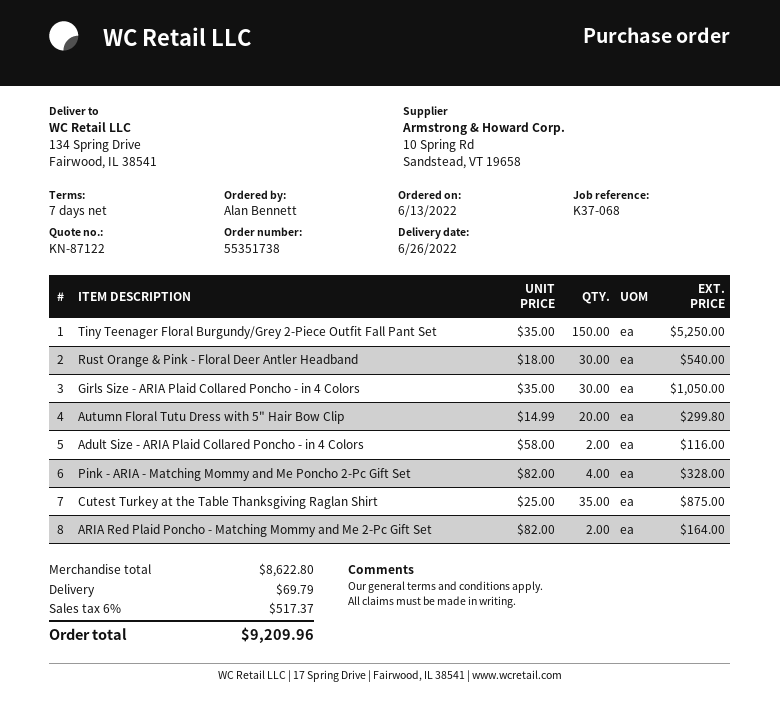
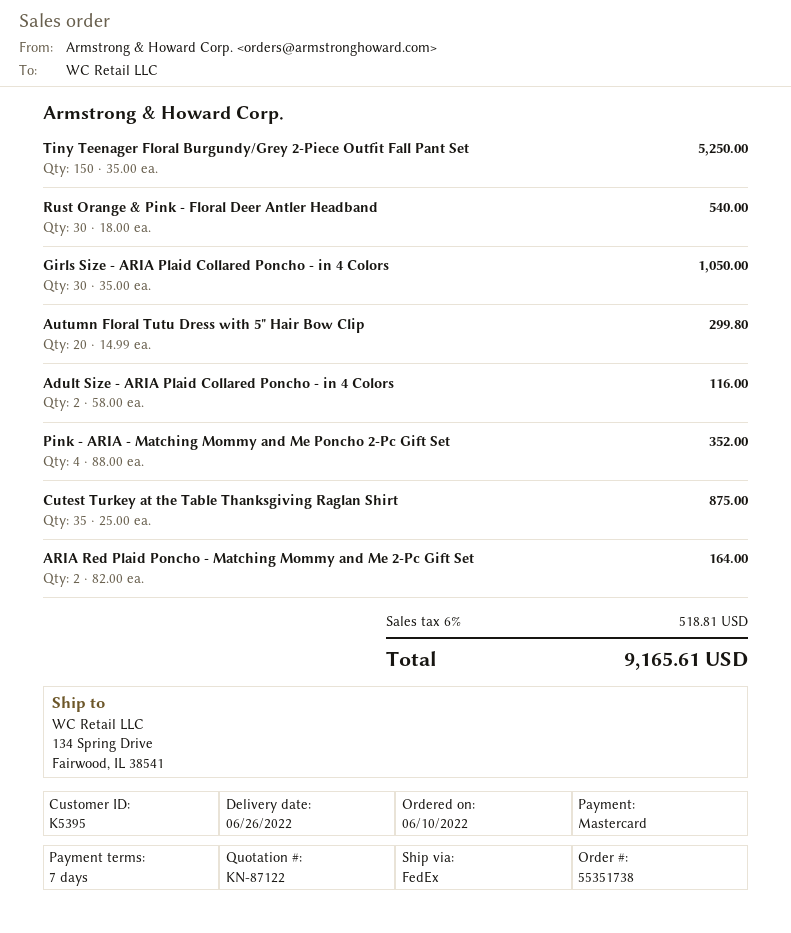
order date: 2022-06-13 -> 2022-06-10
Pink - ARIA - Matching Mommy and Me Poncho 2-Pc Gift Set: 4 x 82.00 = 328.00 -> 4 x 88.00 = 352.00
shipping: 69.79 -> none
tax: 6% = 517.37 -> 6% = 518.81
total: 9209.96 -> 9165.61

